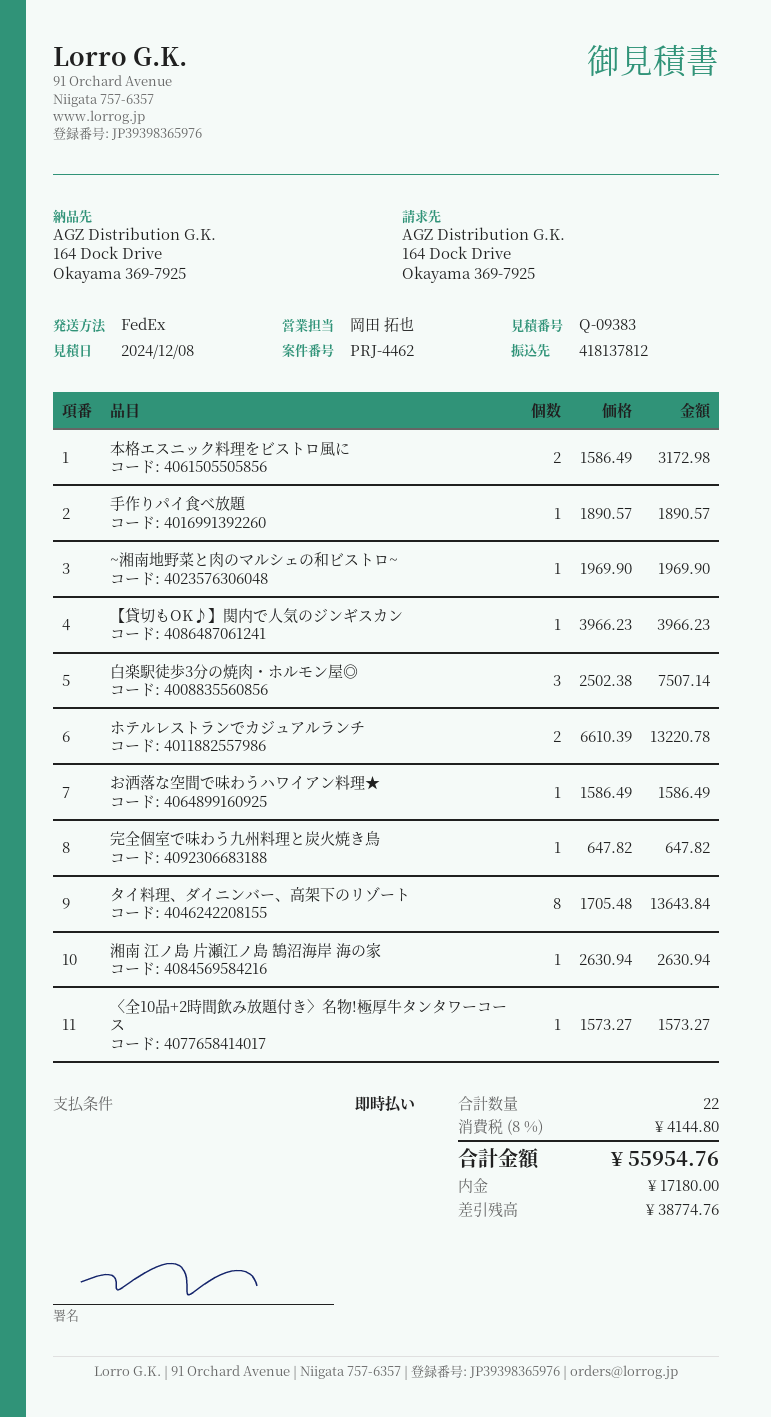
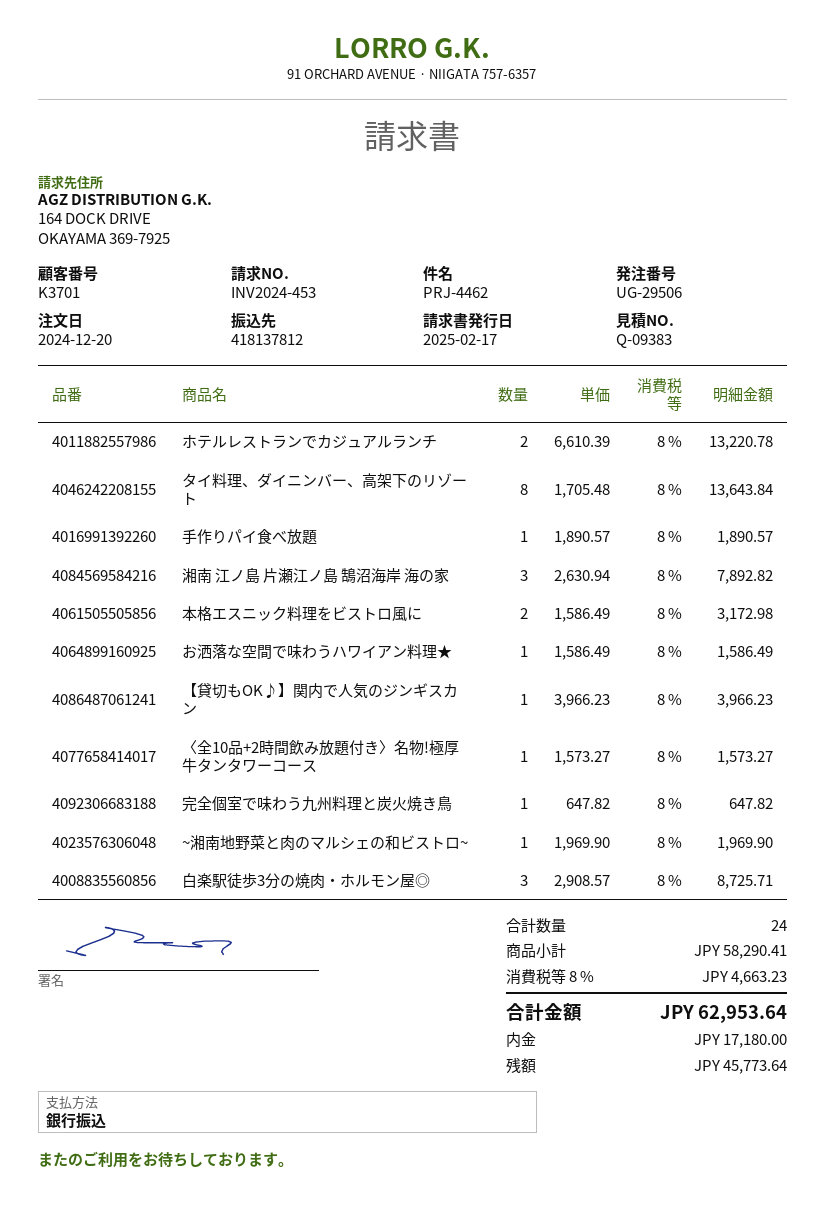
白楽駅徒歩3分の焼肉・ホルモン屋◎: 3 x 2502.38 = 7507.14 -> 3 x 2908.57 = 8725.71
湘南 江ノ島 片瀬江ノ島 鵠沼海岸 海の家: 1 x 2630.94 = 2630.94 -> 3 x 2630.94 = 7892.82
total quantity: 22 -> 24
tax: 8% = 4144.80 -> 8% = 4663.23
total: 55954.76 -> 62953.64
balance: 38774.76 -> 45773.64

